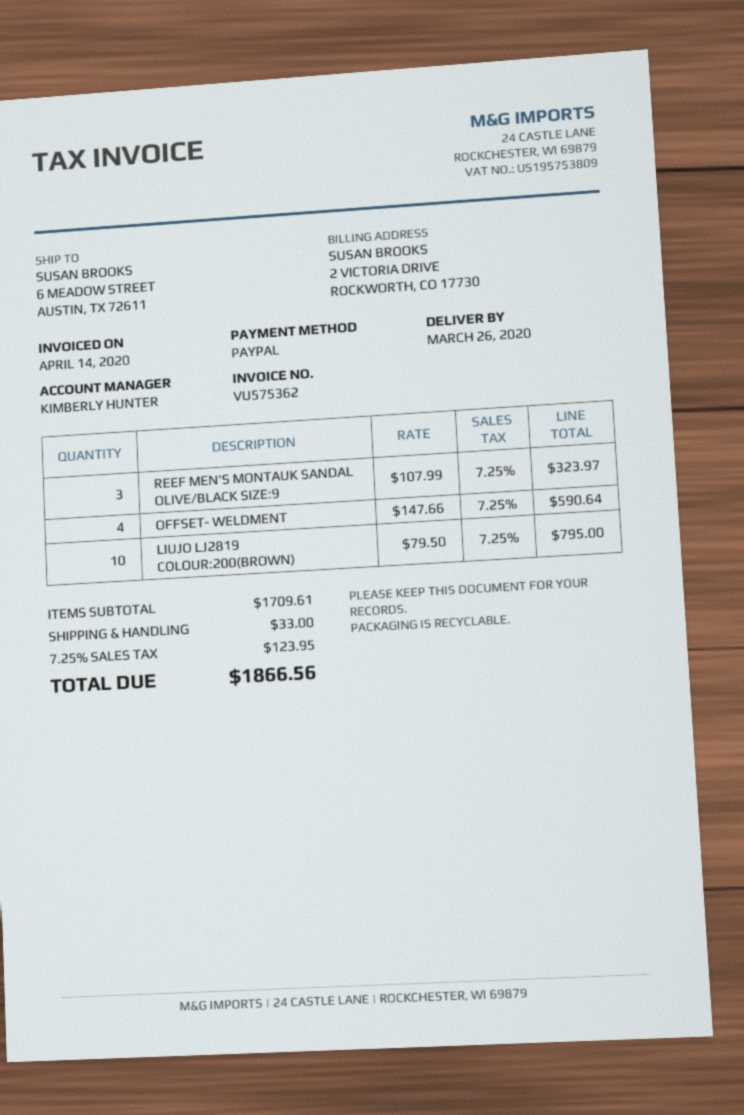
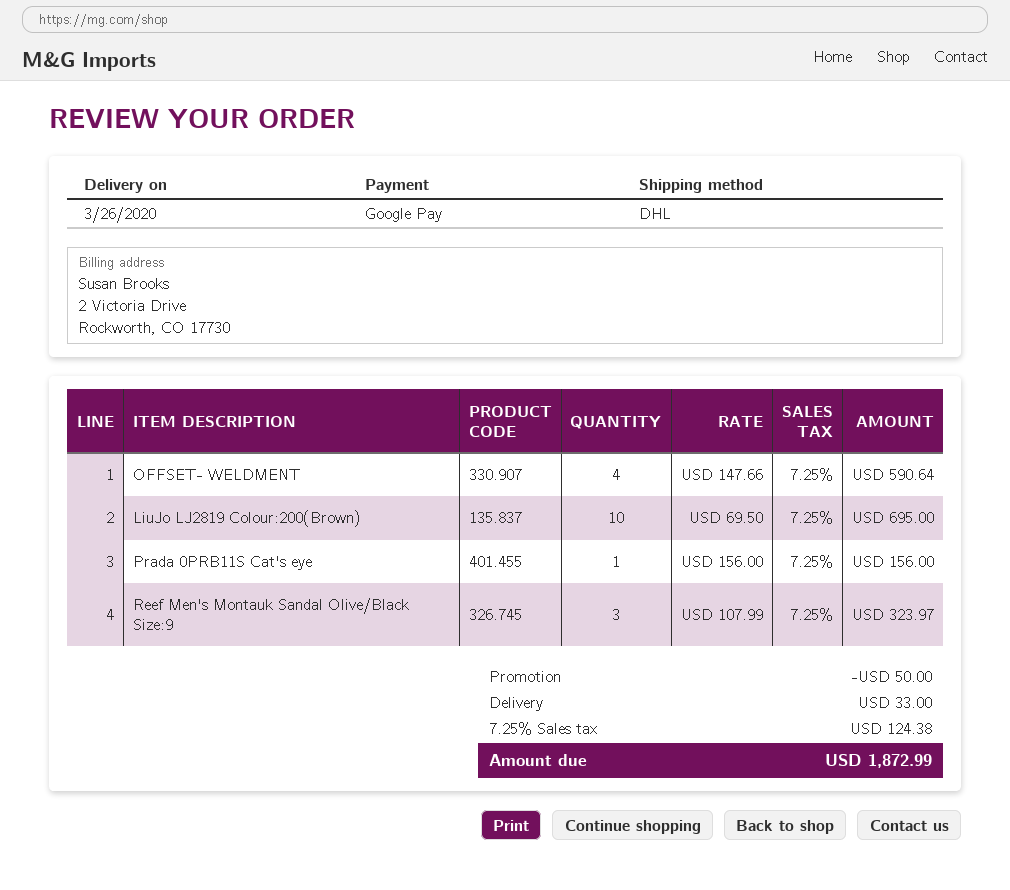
payment method: PayPal -> Google Pay
LIUJO LJ2819 COLOUR:200(BROWN): 10 x 79.50 = 795.00 -> 10 x 69.50 = 695.00
Prada 0PRB11S Cat's eye: none -> 1 x 156.00 = 156.00
discount: none -> 50.00
tax: 7.25% = 123.95 -> 7.25% = 124.38
total: 1866.56 -> 1872.99

